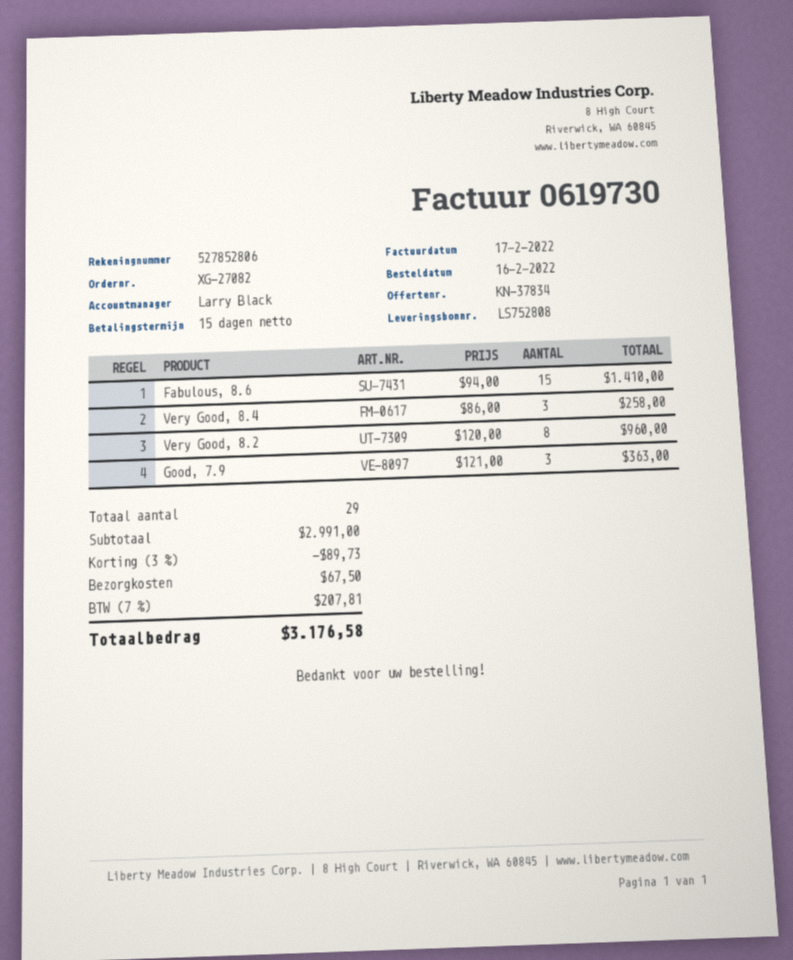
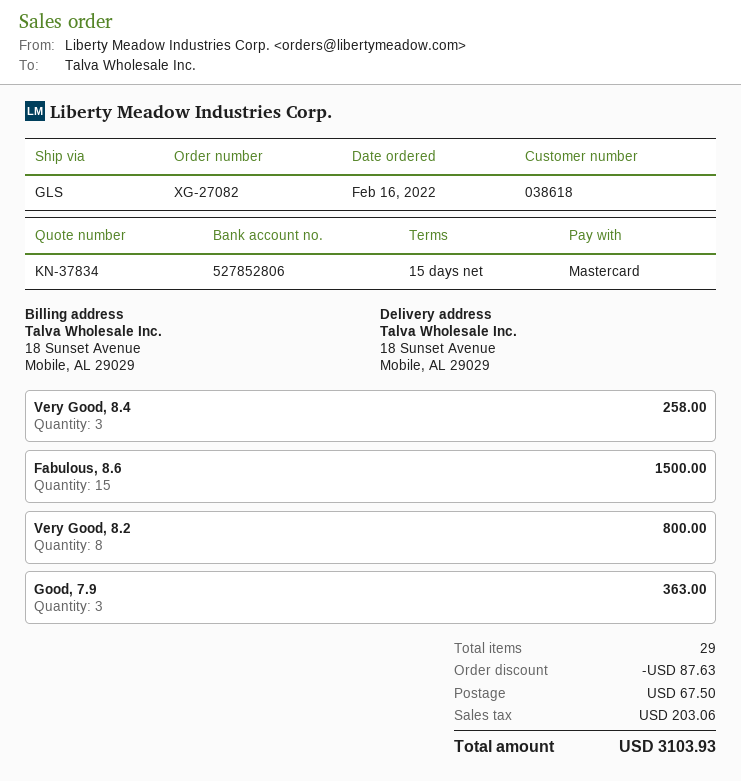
Fabulous, 8.6: 15 for 1410.00 -> 15 for 1500.00
Very Good, 8.2: 8 for 960.00 -> 8 for 800.00
discount: 89.73 -> 87.63
tax: 207.81 -> 203.06
total: 3176.58 -> 3103.93

